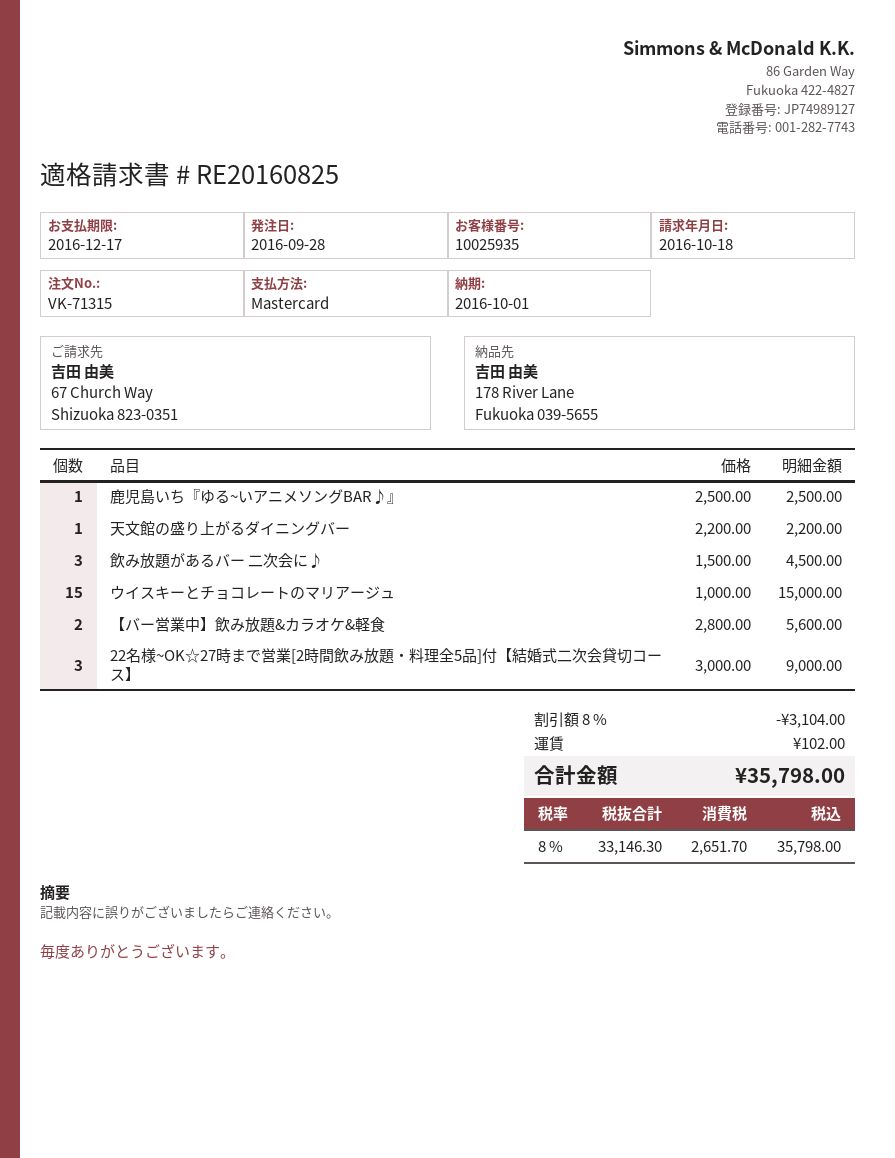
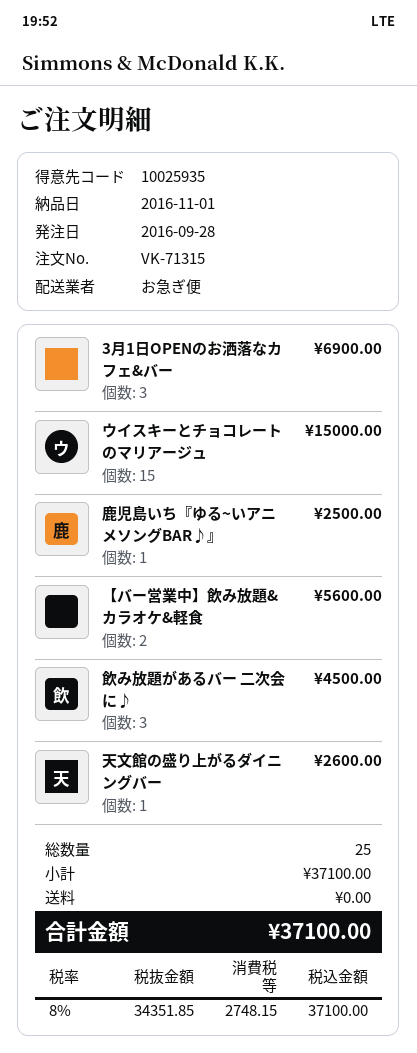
delivery date: 2016-10-01 -> 2016-11-01
天文館の盛り上がるダイニングバー: 1 for 2200.00 -> 1 for 2600.00
22名様~OK☆27時まで営業[2時間飲み放題・料理全5品]付【結婚式二次会貸切コース】: 3 for 9000.00 -> none
3月1日OPENのお洒落なカフェ&バー: none -> 3 for 6900.00
discount: 8% = 3104.00 -> none
shipping: 102.00 -> 0.00
net: 33146.30 -> 34351.85
tax: 8% = 2651.70 -> 8% = 2748.15
total: 35798.00 -> 37100.00

